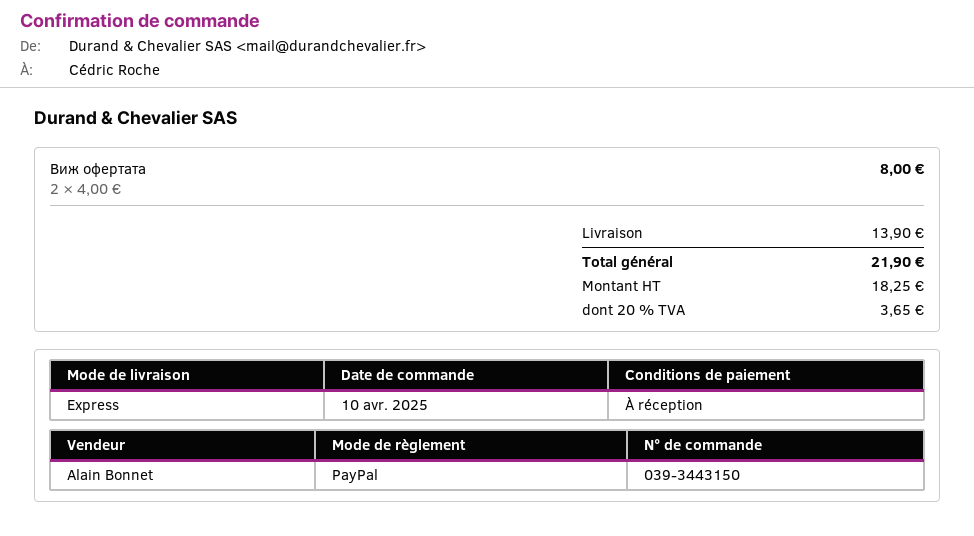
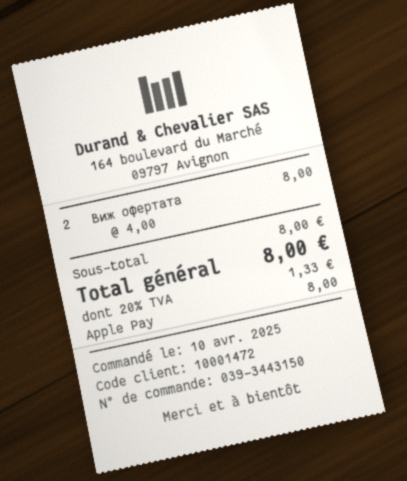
payment method: PayPal -> Apple Pay
shipping: 13.90 -> none
tax: 20% = 3.65 -> 20% = 1.33
total: 21.90 -> 8.00

